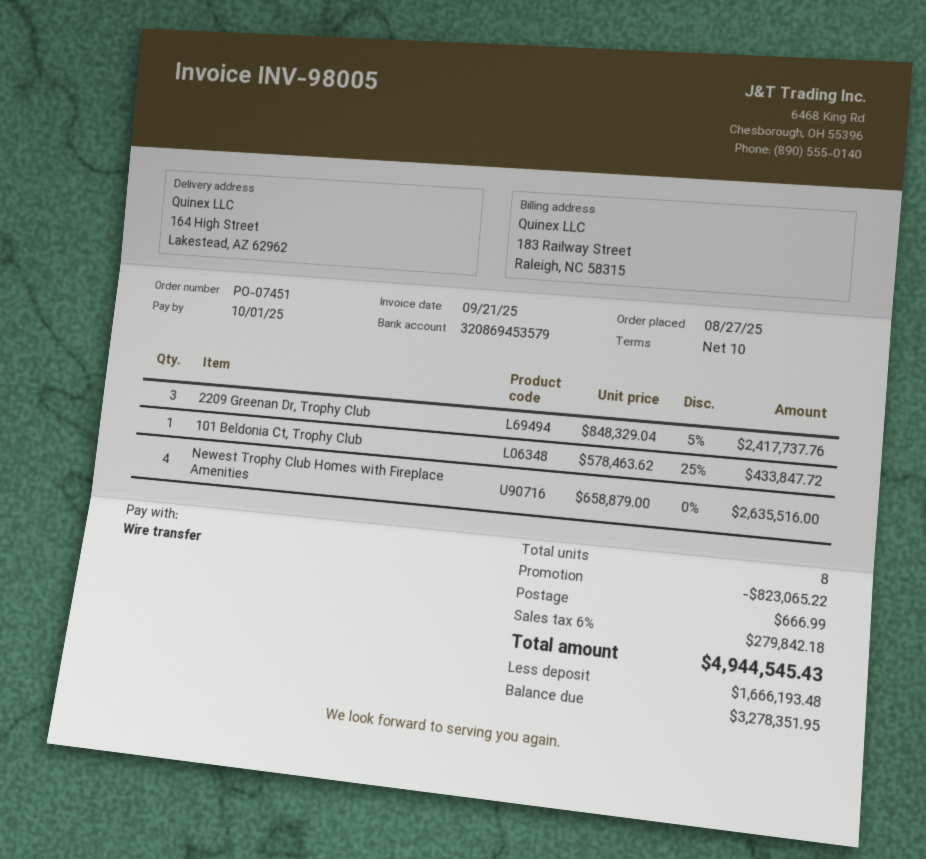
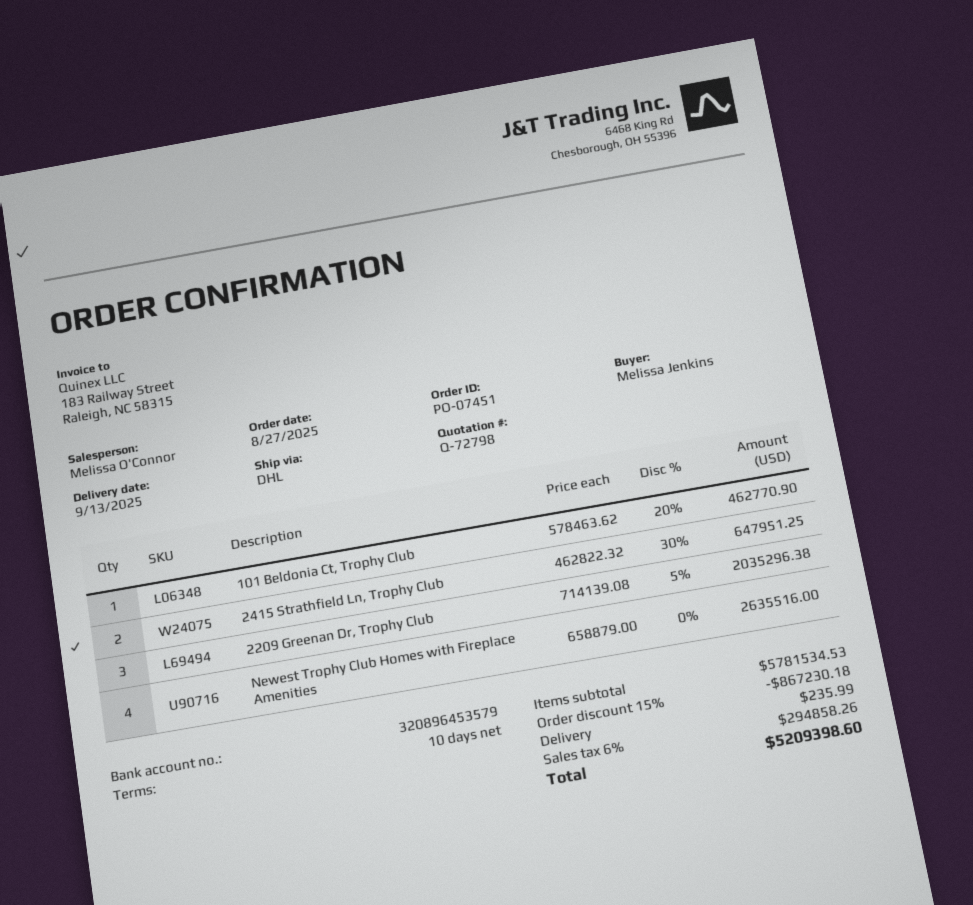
bank account: 320869453579 -> 320896453579
2209 Greenan Dr, Trophy Club: 3 x 848329.04 - 5% = 2417737.76 -> 3 x 714139.08 - 5% = 2035296.38
101 Beldonia Ct, Trophy Club: 1 x 578463.62 - 25% = 433847.72 -> 1 x 578463.62 - 20% = 462770.90
2415 Strathfield Ln, Trophy Club: none -> 2 x 462822.32 - 30% = 647951.25
discount: 823065.22 -> 867230.18
shipping: 666.99 -> 235.99
tax: 6% = 279842.18 -> 6% = 294858.26
total: 4944545.43 -> 5209398.60

